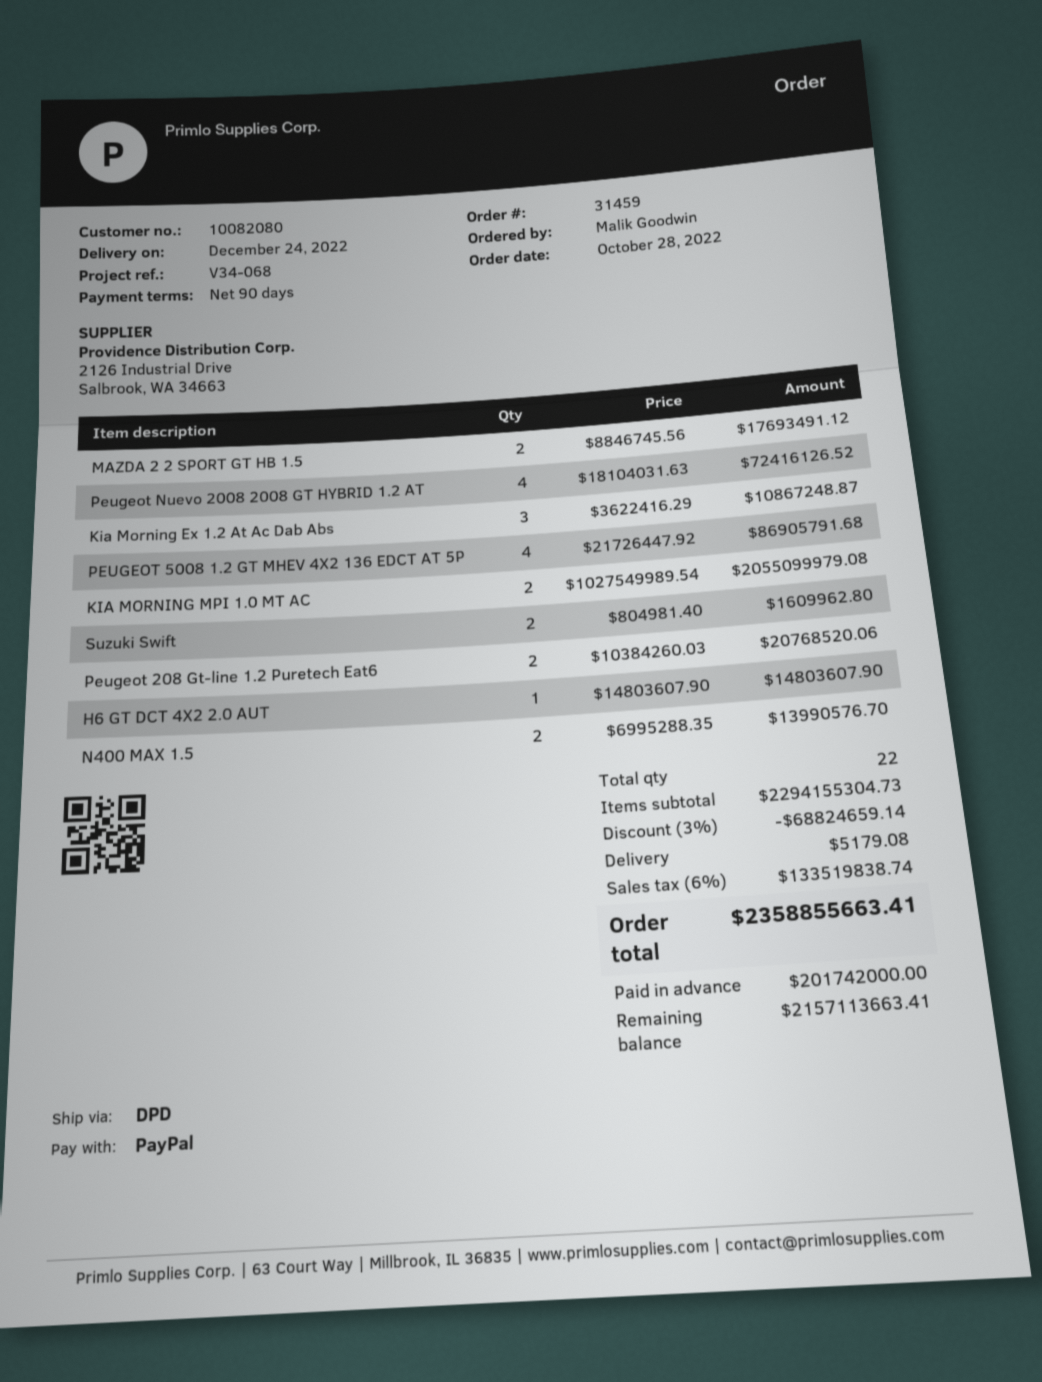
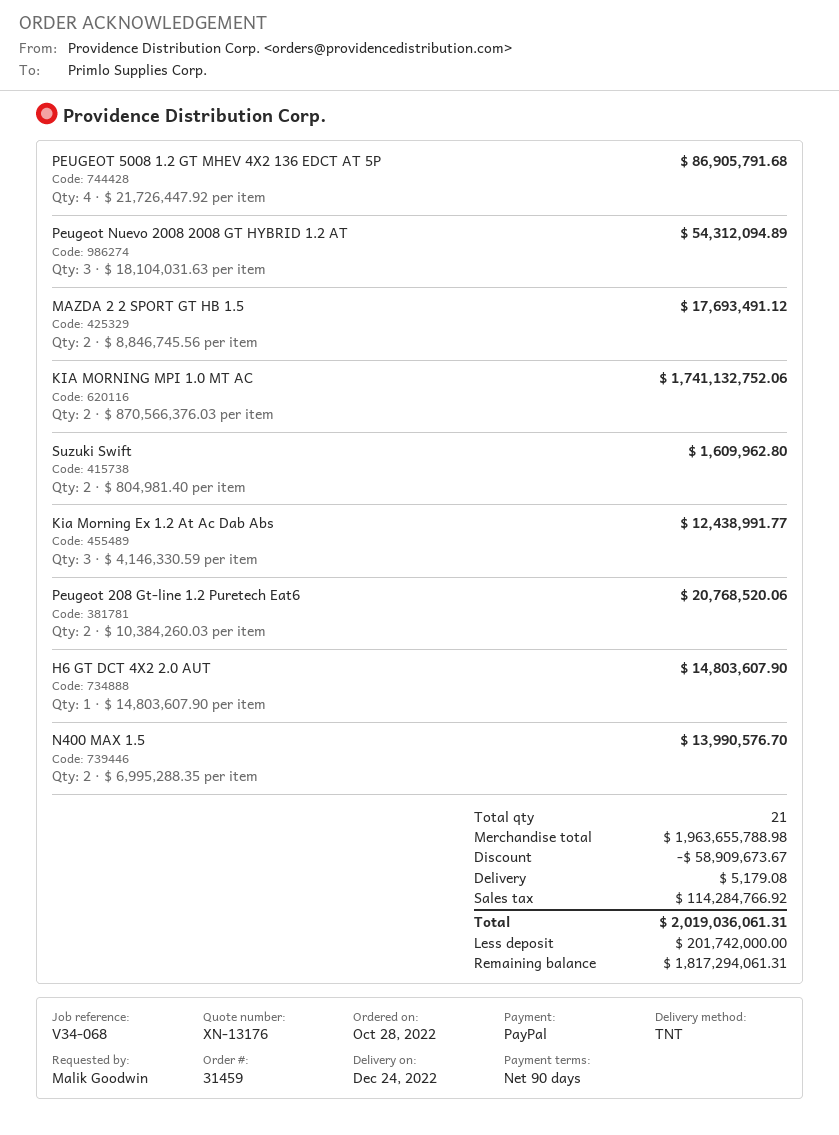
shipping method: DPD -> TNT
Peugeot Nuevo 2008 2008 GT HYBRID 1.2 AT: 4 x 18104031.63 = 72416126.52 -> 3 x 18104031.63 = 54312094.89
Kia Morning Ex 1.2 At Ac Dab Abs: 3 x 3622416.29 = 10867248.87 -> 3 x 4146330.59 = 12438991.77
KIA MORNING MPI 1.0 MT AC: 2 x 1027549989.54 = 2055099979.08 -> 2 x 870566376.03 = 1741132752.06
total quantity: 22 -> 21
subtotal: 2294155304.73 -> 1963655788.98
discount: 68824659.14 -> 58909673.67
tax: 133519838.74 -> 114284766.92
total: 2358855663.41 -> 2019036061.31
balance: 2157113663.41 -> 1817294061.31

